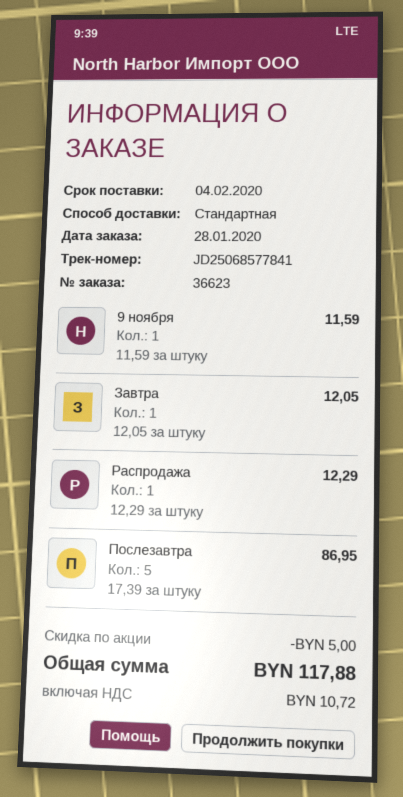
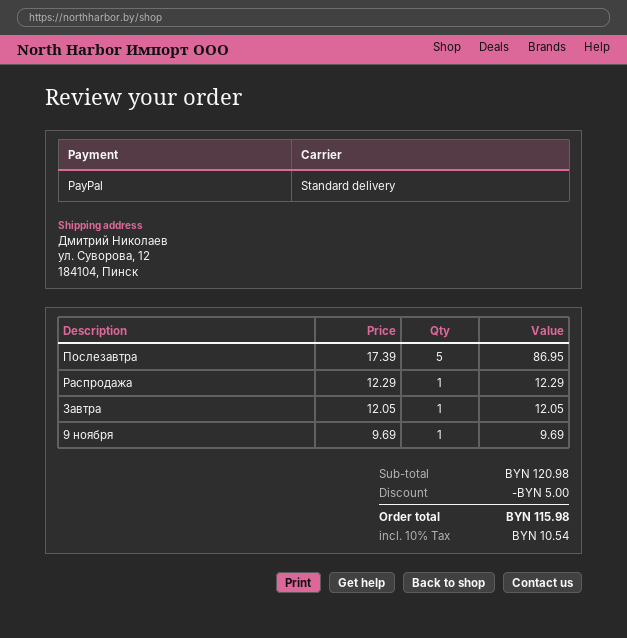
9 ноября: 1 x 11.59 = 11.59 -> 1 x 9.69 = 9.69
tax: 10.72 -> 10.54
total: 117.88 -> 115.98

